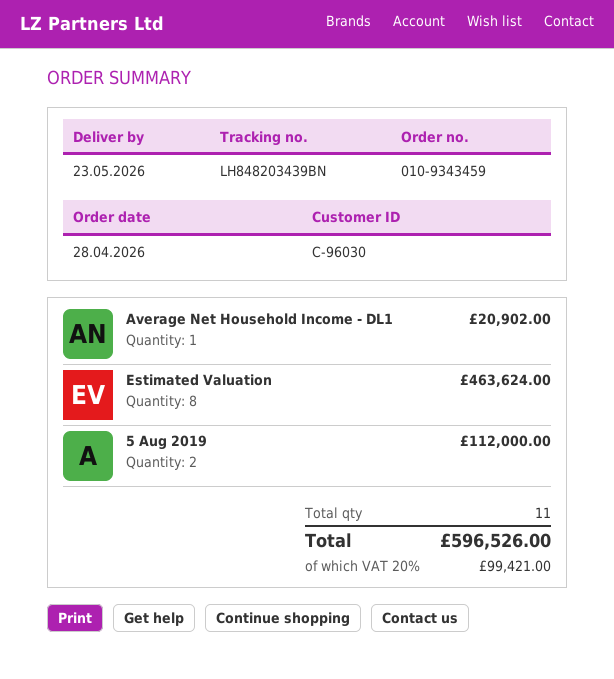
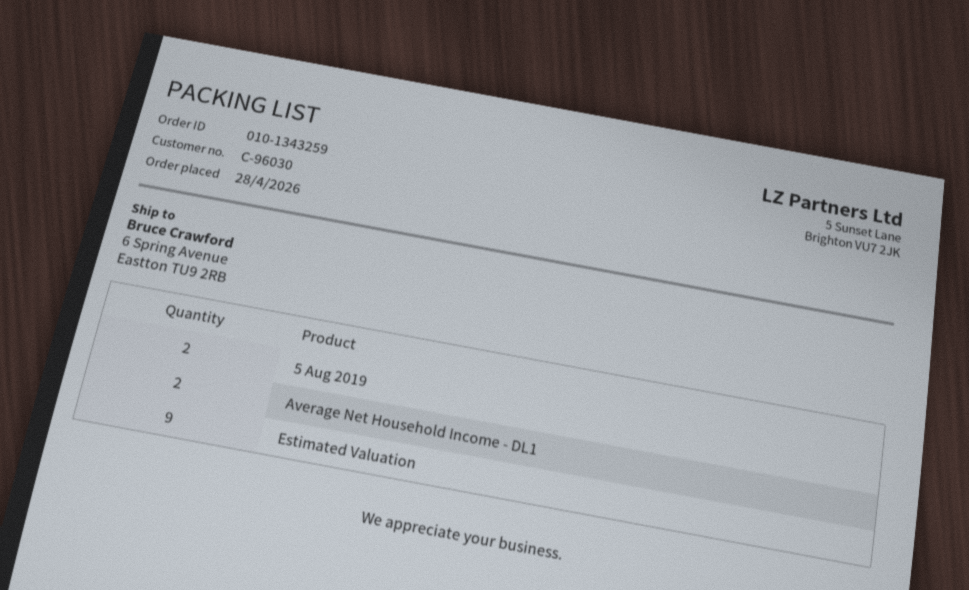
order number: 010-9343459 -> 010-1343259
Average Net Household Income - DL1: 1 -> 2
Estimated Valuation: 8 -> 9

